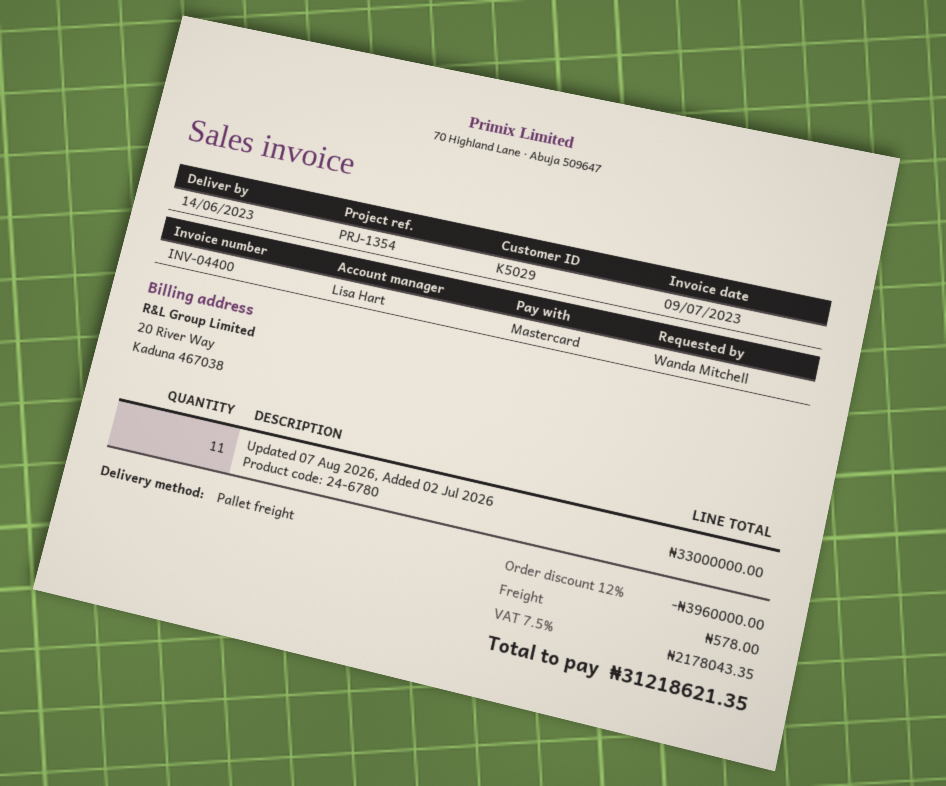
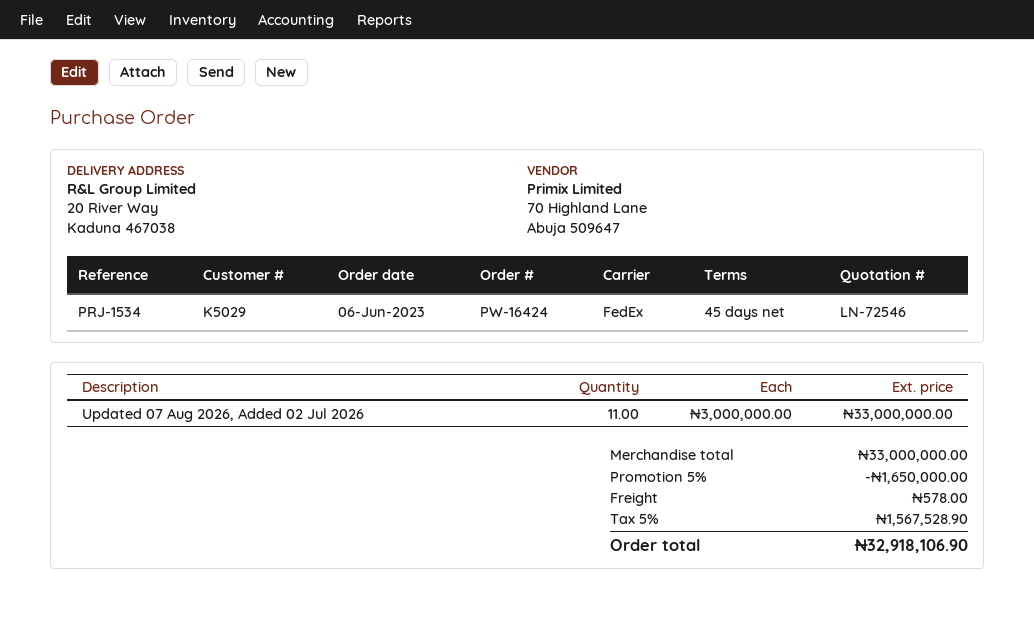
reference: PRJ-1354 -> PRJ-1534
shipping method: pallet freight -> FedEx
discount: 12% = 3960000.00 -> 5% = 1650000.00
tax: 7.5% = 2178043.35 -> 5% = 1567528.90
total: 31218621.35 -> 32918106.90

